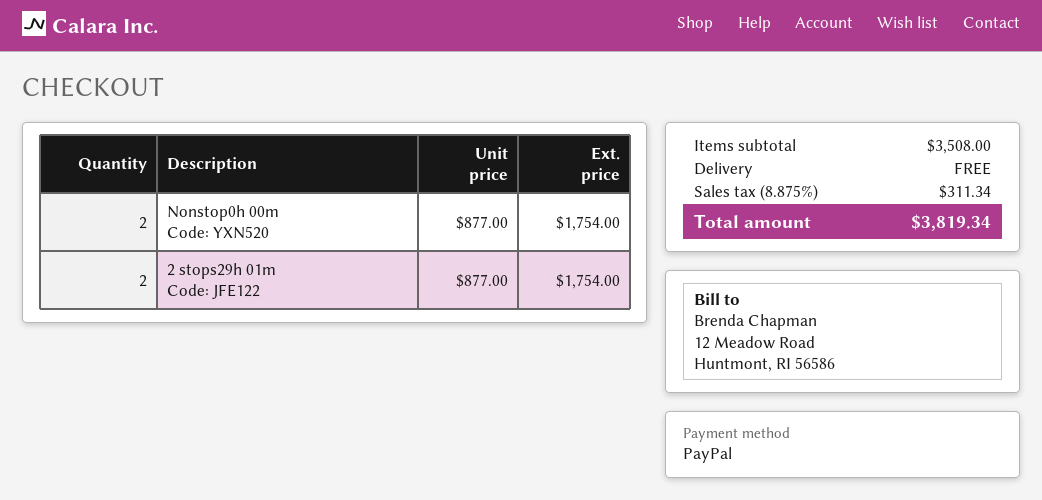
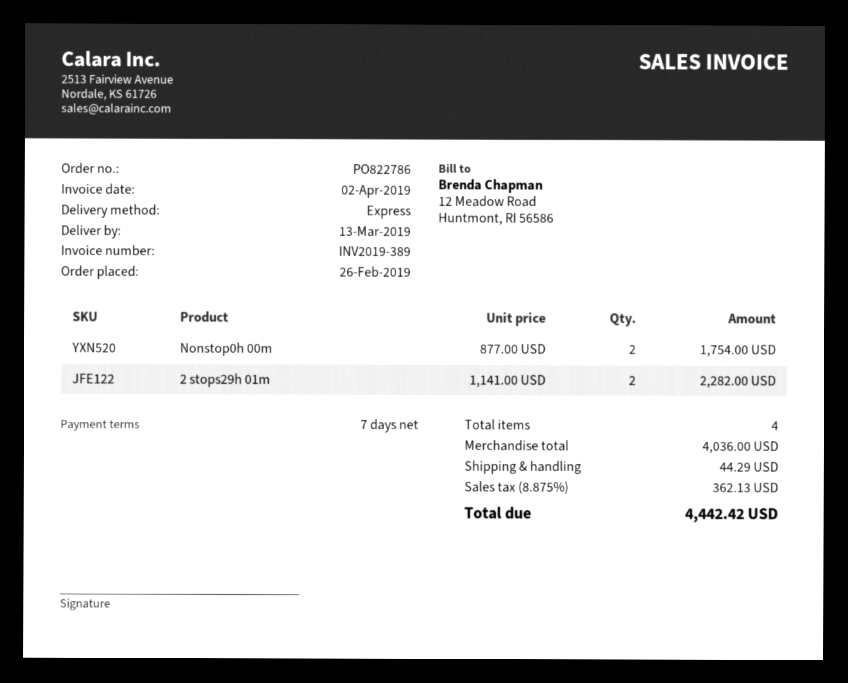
2 stops29h 01m: 2 x 877.00 = 1754.00 -> 2 x 1141.00 = 2282.00
subtotal: 3508.00 -> 4036.00
shipping: 0.00 -> 44.29
tax: 8.875% = 311.34 -> 8.875% = 362.13
total: 3819.34 -> 4442.42

